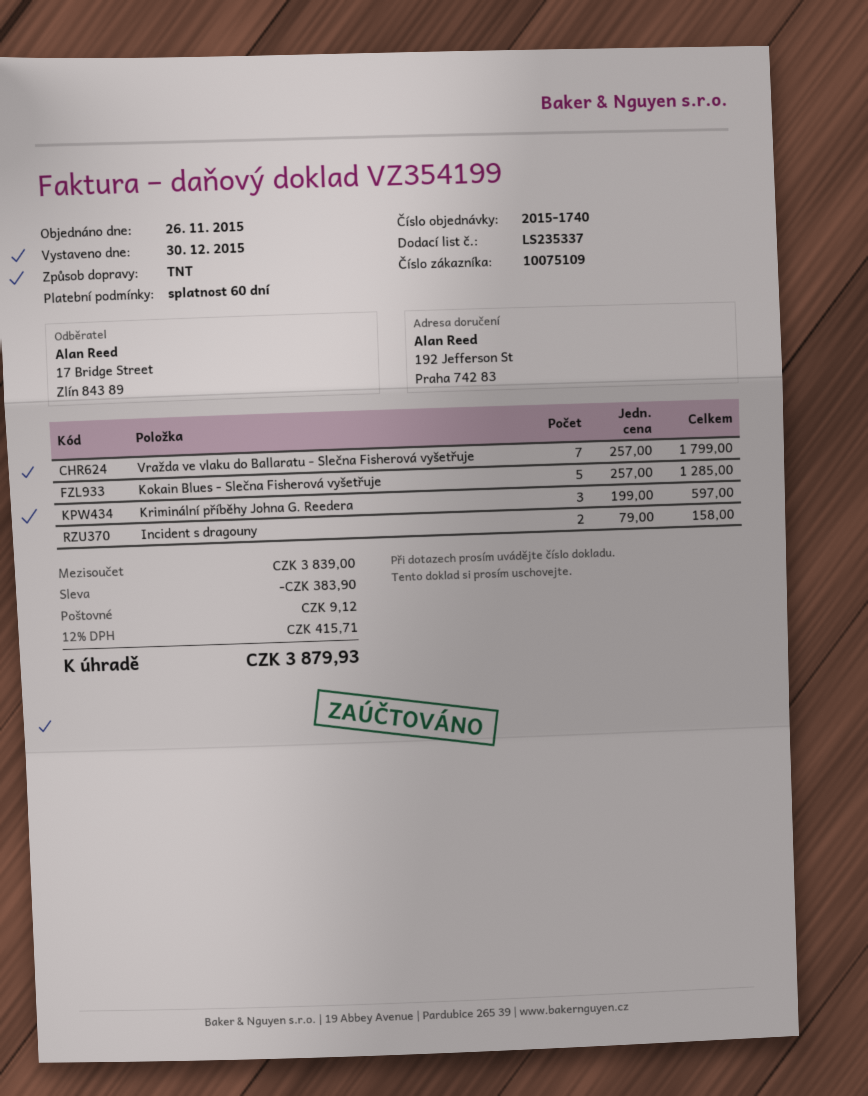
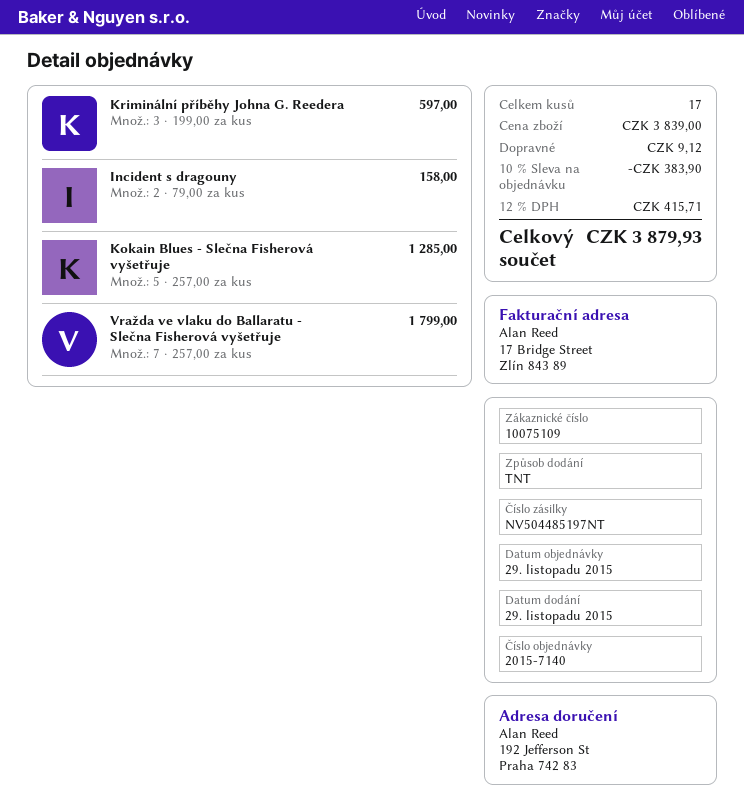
order number: 2015-1740 -> 2015-7140
order date: 2015-11-26 -> 2015-11-29

